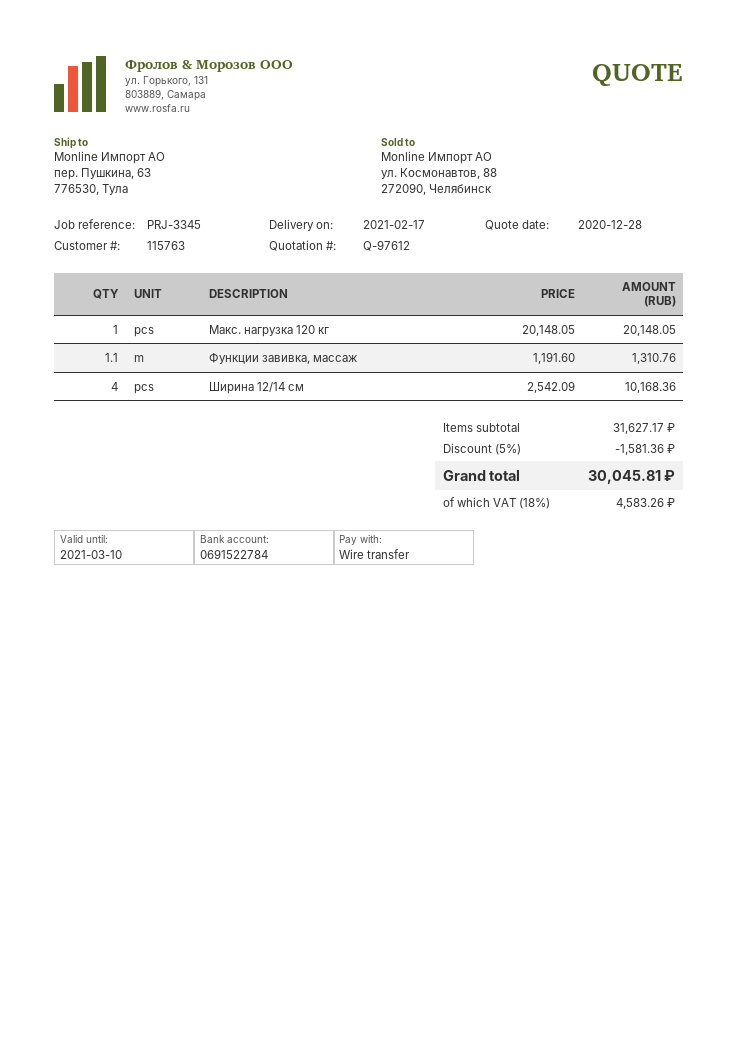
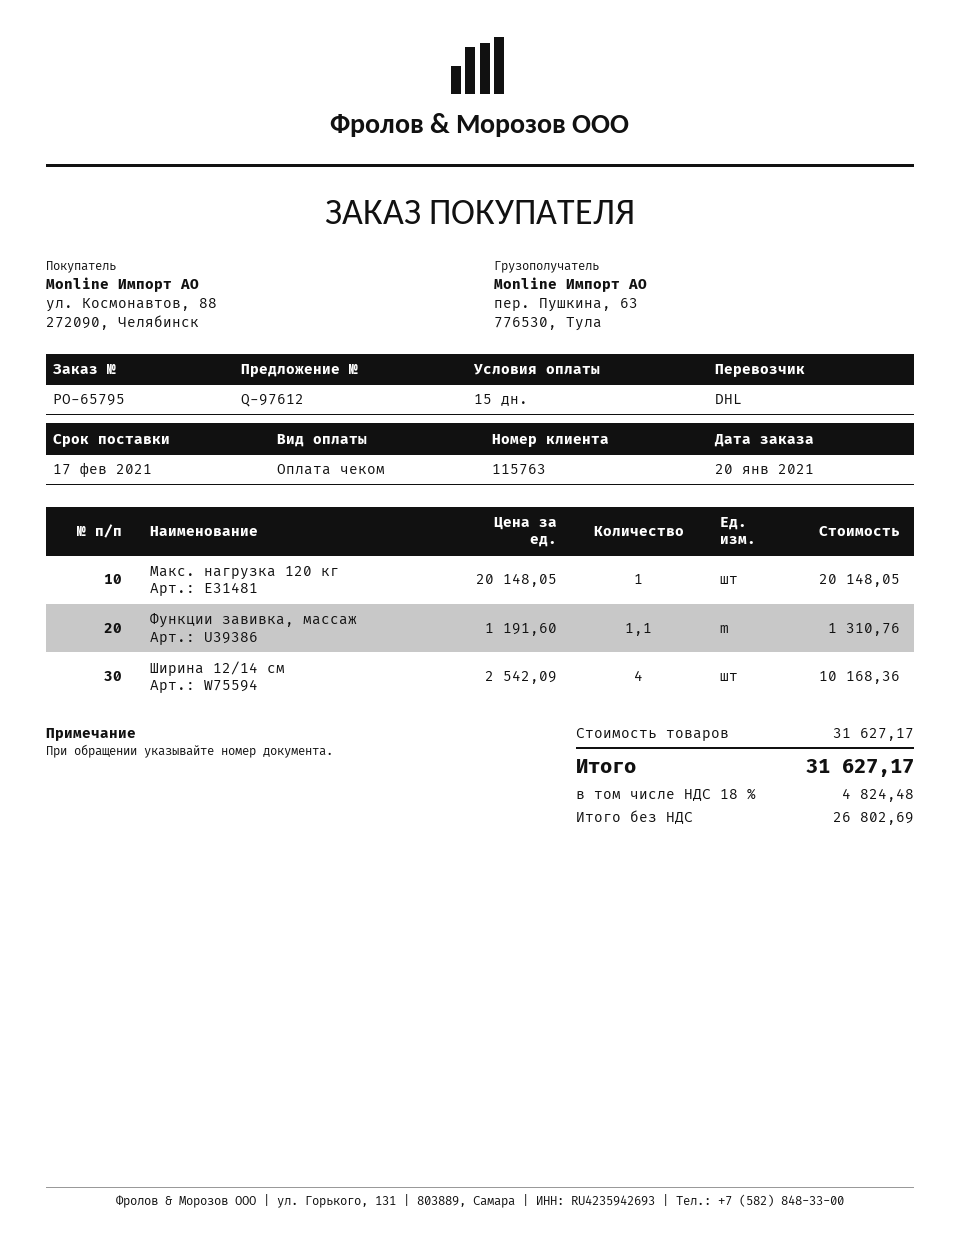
payment method: bank transfer -> cheque
discount: 5% = 1581.36 -> none
tax: 18% = 4583.26 -> 18% = 4824.48
total: 30045.81 -> 31627.17

